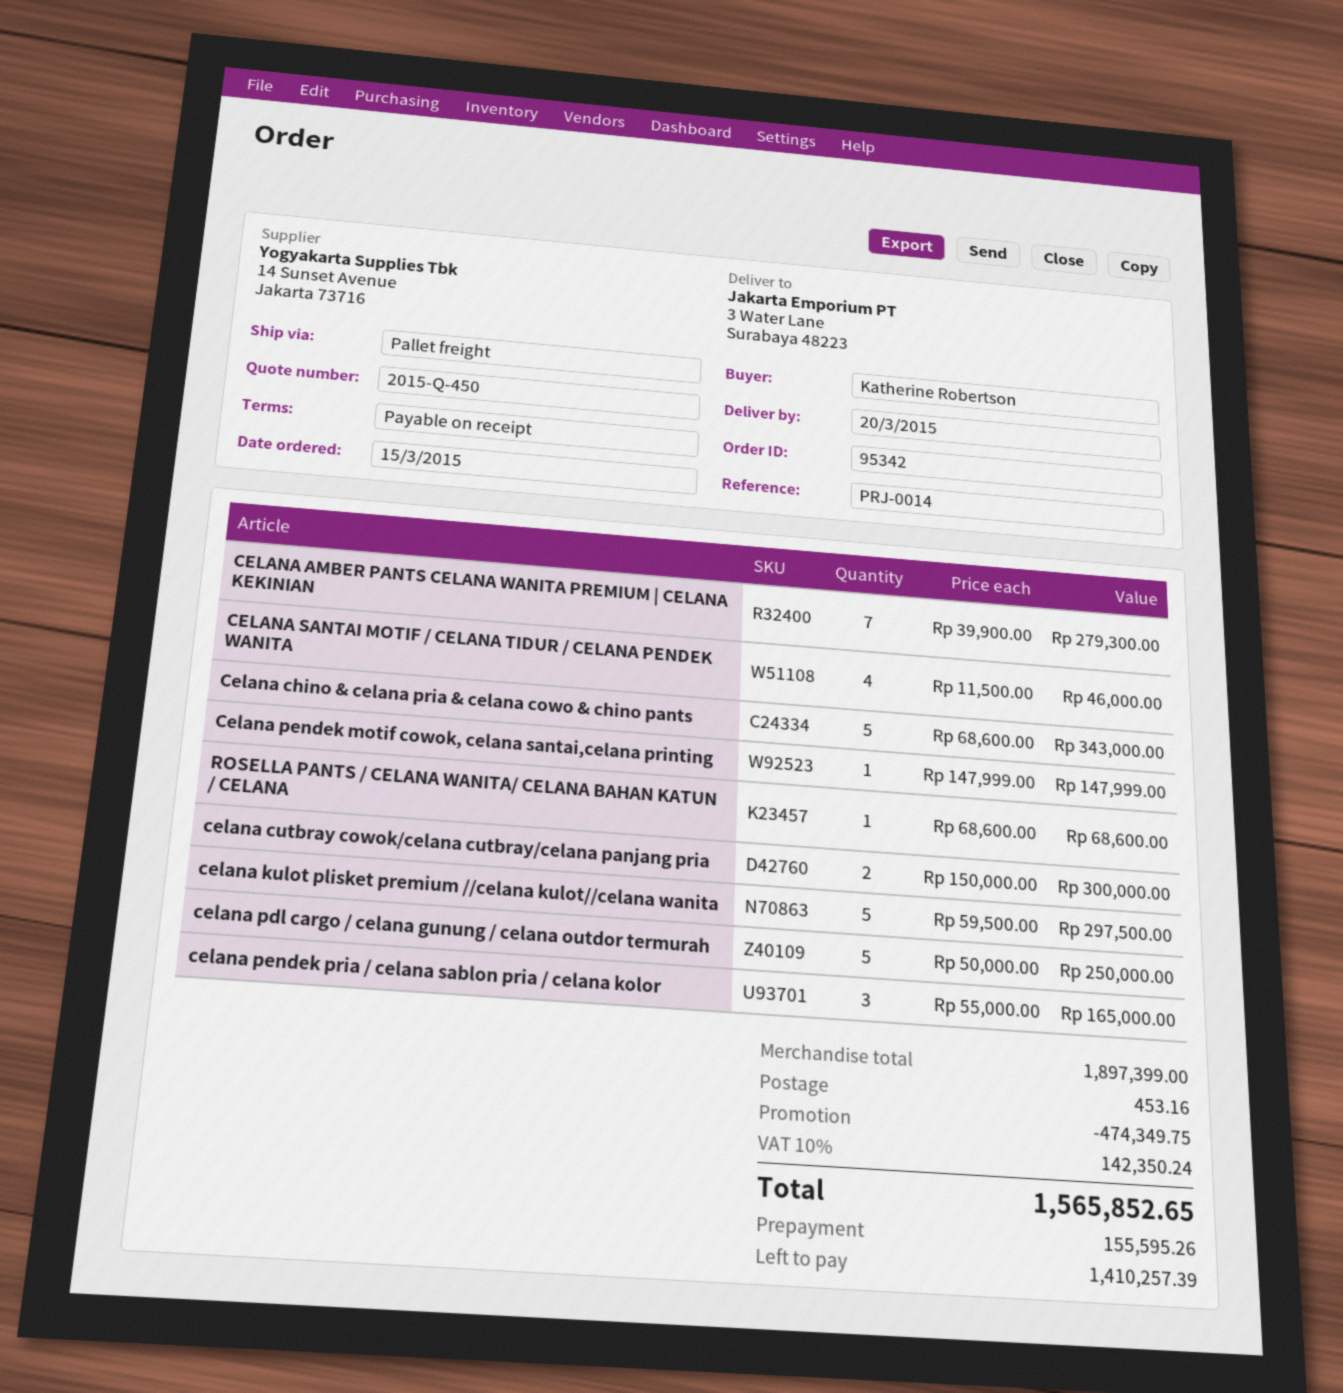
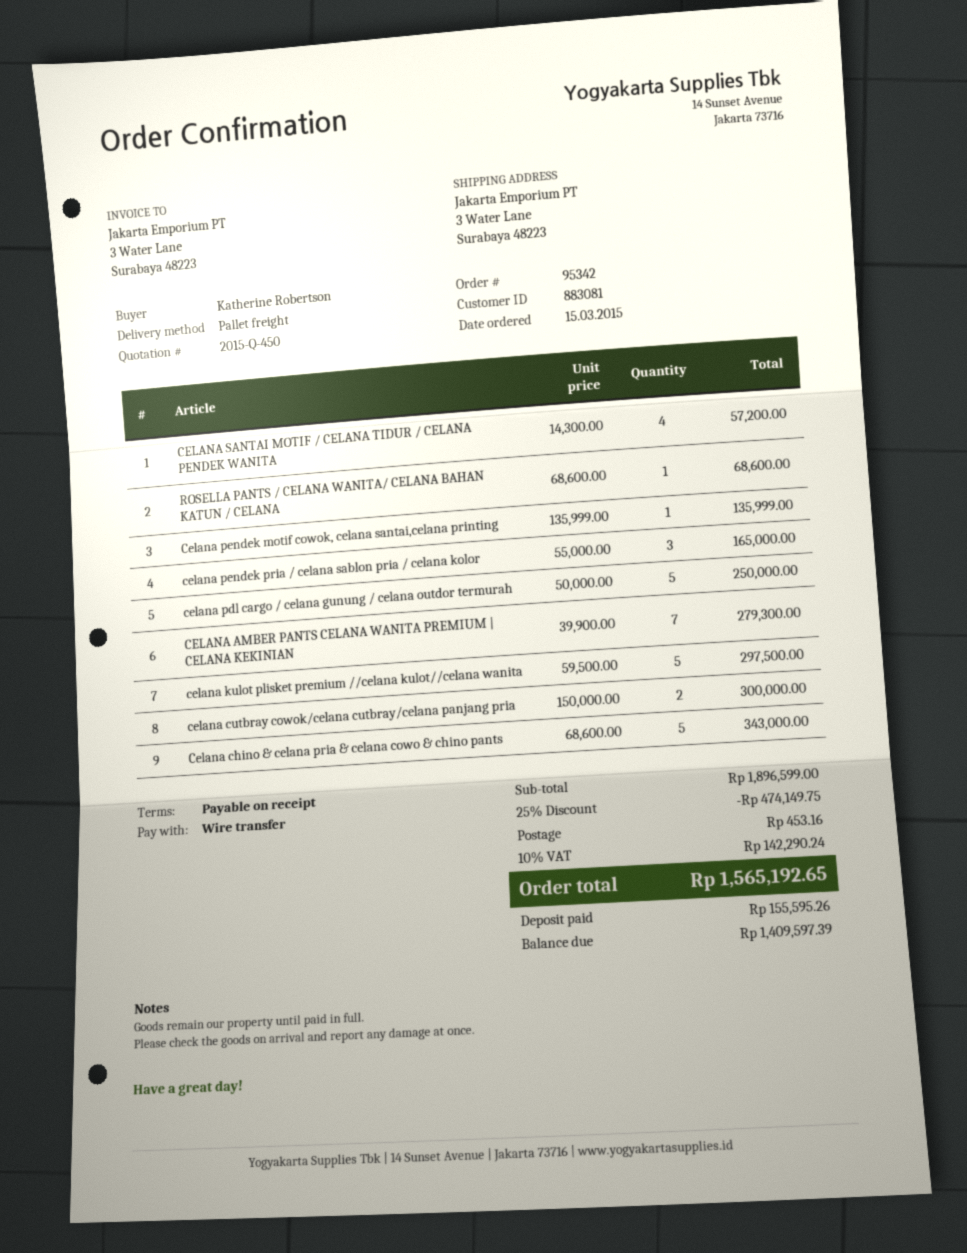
CELANA SANTAI MOTIF / CELANA TIDUR / CELANA PENDEK WANITA: 4 x 11500.00 = 46000.00 -> 4 x 14300.00 = 57200.00
Celana pendek motif cowok, celana santai,celana printing: 1 x 147999.00 = 147999.00 -> 1 x 135999.00 = 135999.00
subtotal: 1897399.00 -> 1896599.00
discount: 474349.75 -> 474149.75
tax: 10% = 142350.24 -> 10% = 142290.24
total: 1565852.65 -> 1565192.65
balance: 1410257.39 -> 1409597.39

